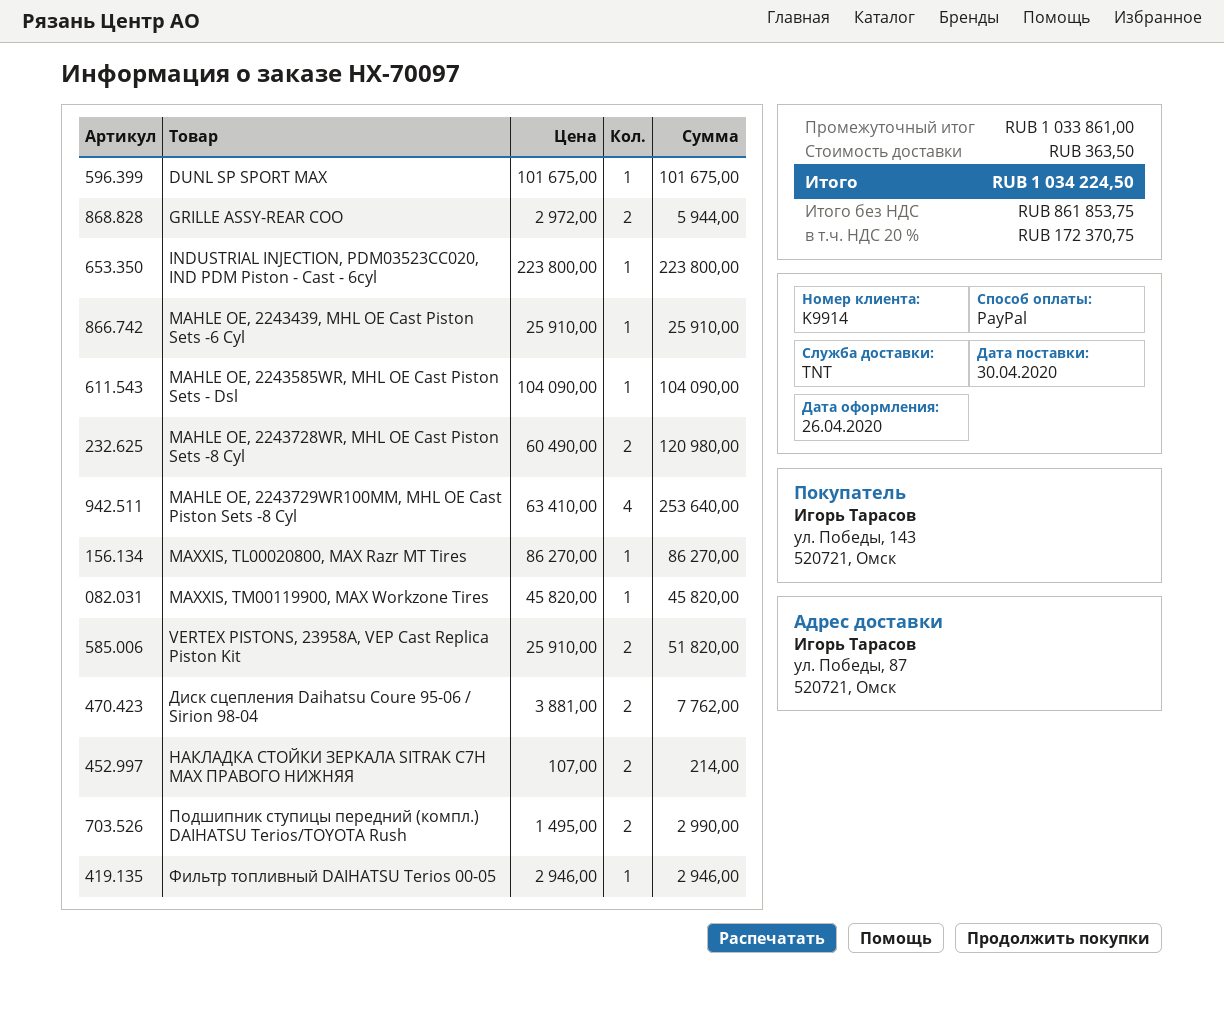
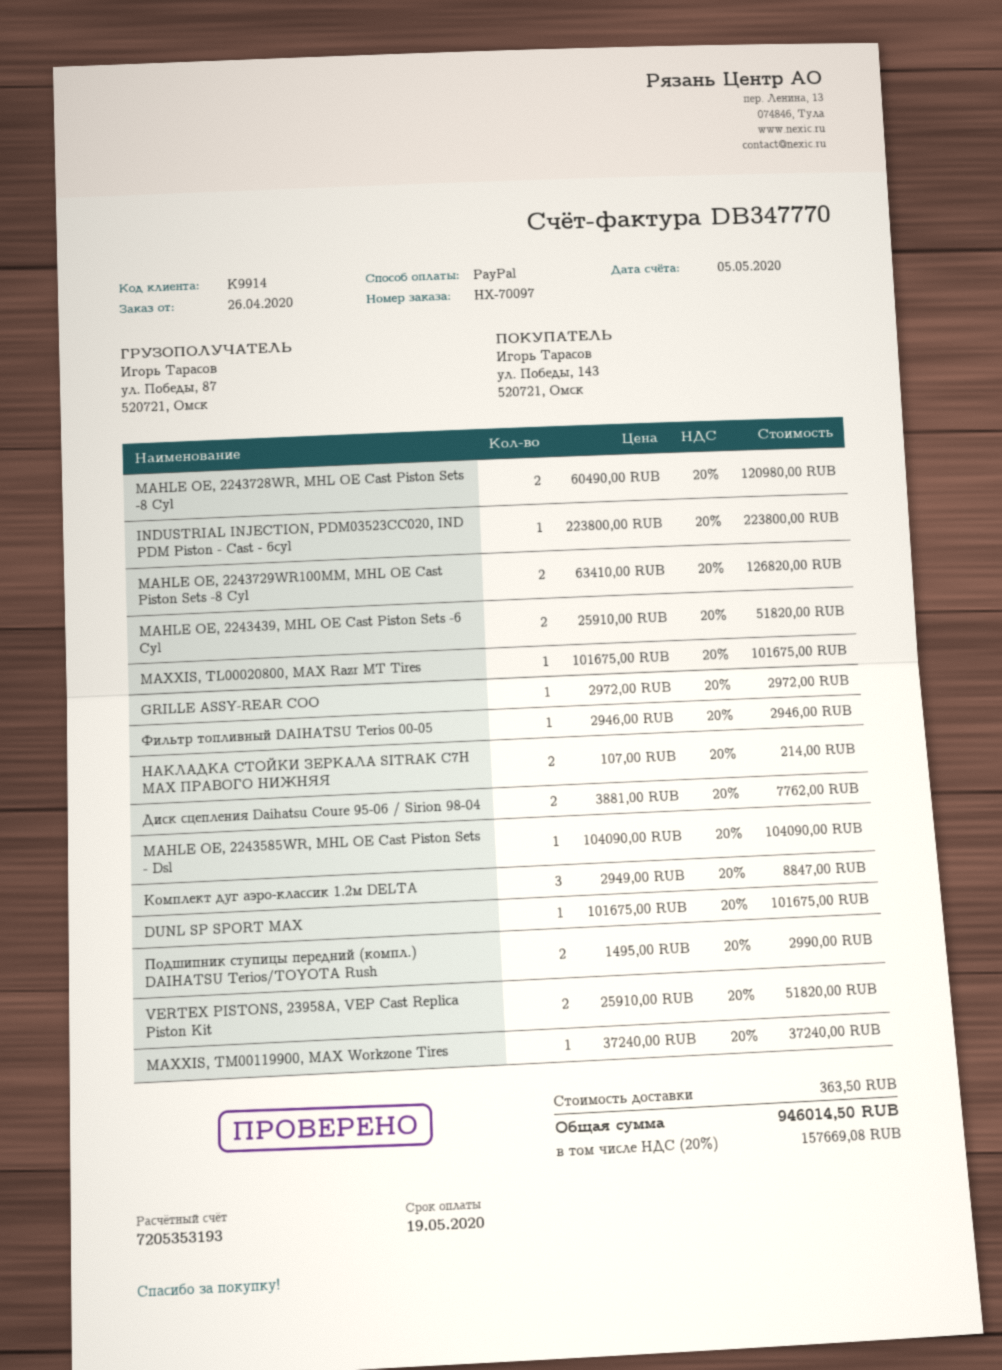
GRILLE ASSY-REAR COO: 2 x 2972.00 = 5944.00 -> 1 x 2972.00 = 2972.00
MAHLE OE, 2243439, MHL OE Cast Piston Sets -6 Cyl: 1 x 25910.00 = 25910.00 -> 2 x 25910.00 = 51820.00
MAHLE OE, 2243729WR100MM, MHL OE Cast Piston Sets -8 Cyl: 4 x 63410.00 = 253640.00 -> 2 x 63410.00 = 126820.00
MAXXIS, TL00020800, MAX Razr MT Tires: 1 x 86270.00 = 86270.00 -> 1 x 101675.00 = 101675.00
MAXXIS, TM00119900, MAX Workzone Tires: 1 x 45820.00 = 45820.00 -> 1 x 37240.00 = 37240.00
Комплект дуг аэро-классик 1.2м DELTA: none -> 3 x 2949.00 = 8847.00
tax: 20% = 172370.75 -> 20% = 157669.08
total: 1034224.50 -> 946014.50

